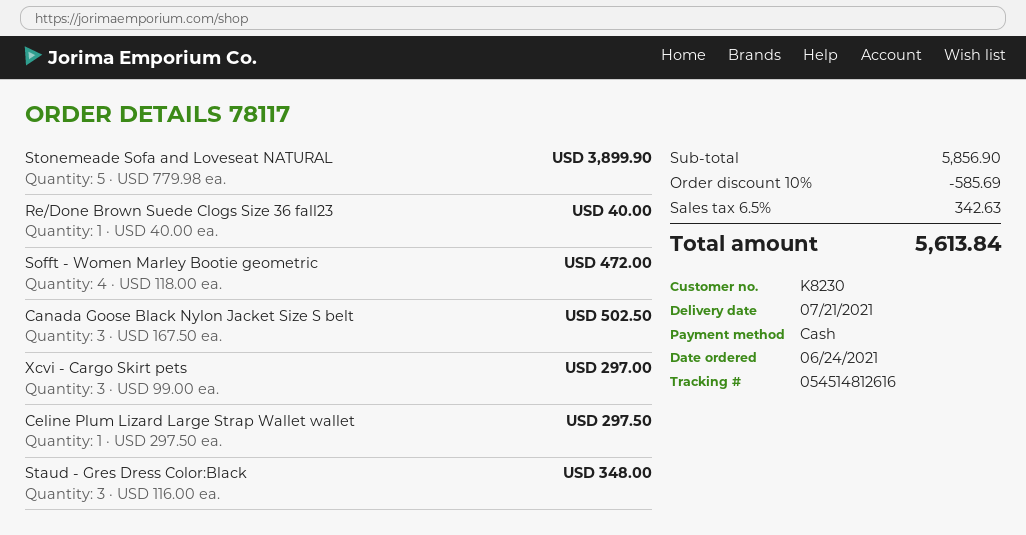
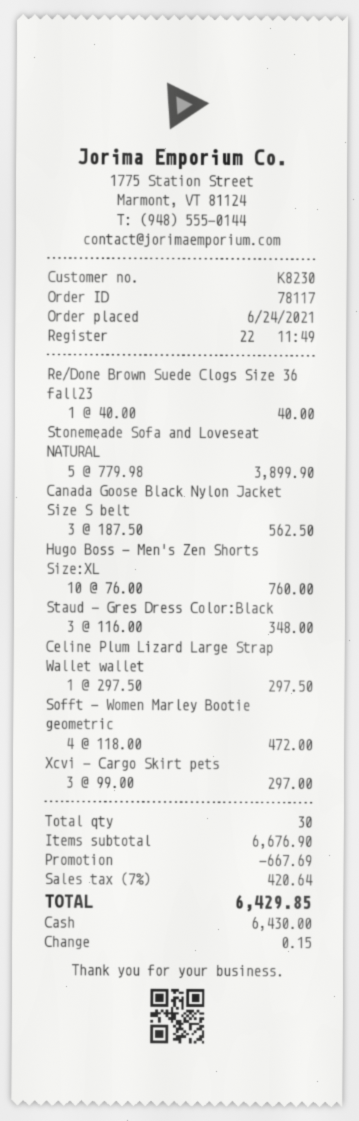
Canada Goose Black Nylon Jacket Size S belt: 3 x 167.50 = 502.50 -> 3 x 187.50 = 562.50
Hugo Boss - Men's Zen Shorts Size:XL: none -> 10 x 76.00 = 760.00
subtotal: 5856.90 -> 6676.90
discount: 585.69 -> 667.69
tax: 6.5% = 342.63 -> 7% = 420.64
total: 5613.84 -> 6429.85

